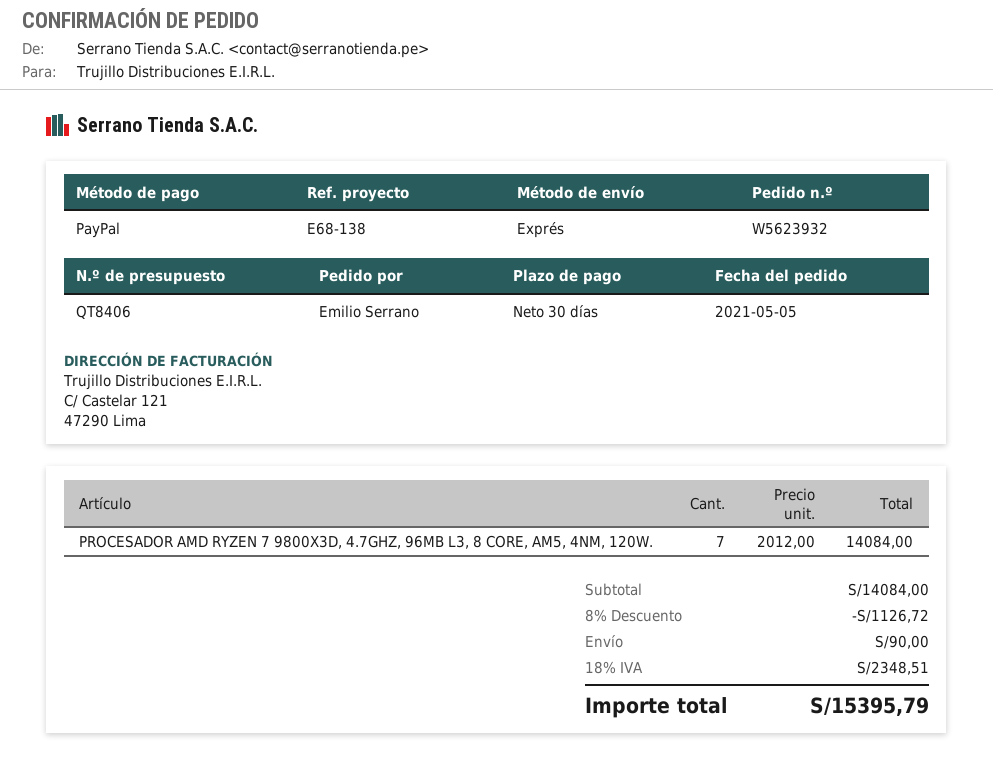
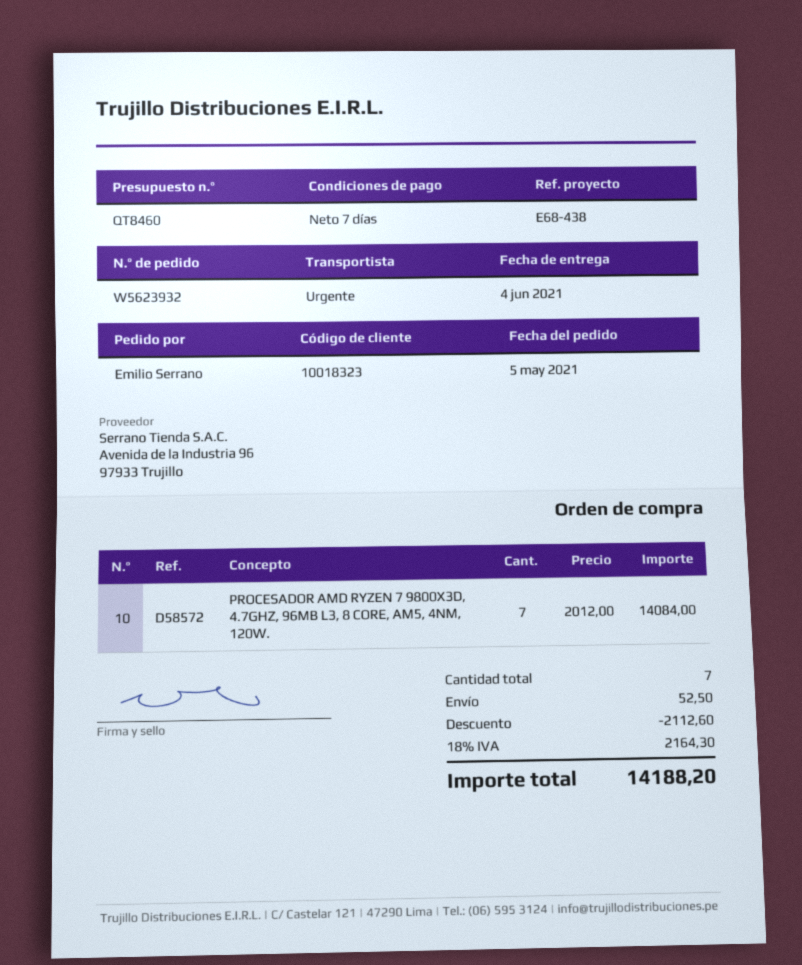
quote number: QT8406 -> QT8460
payment terms: 30 days -> 7 days
reference: E68-138 -> E68-438
discount: 1126.72 -> 2112.60
shipping: 90.00 -> 52.50
tax: 18% = 2348.51 -> 18% = 2164.30
total: 15395.79 -> 14188.20

